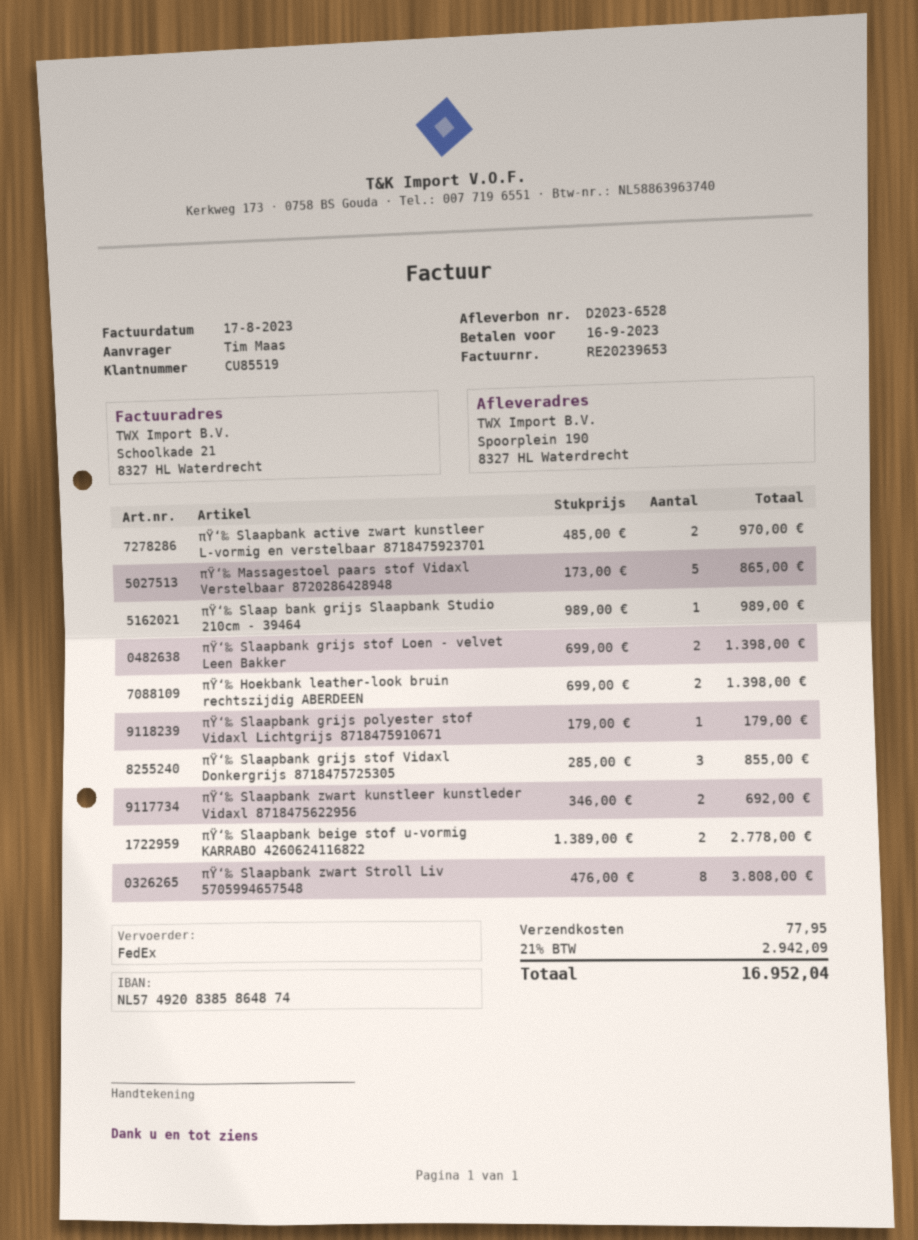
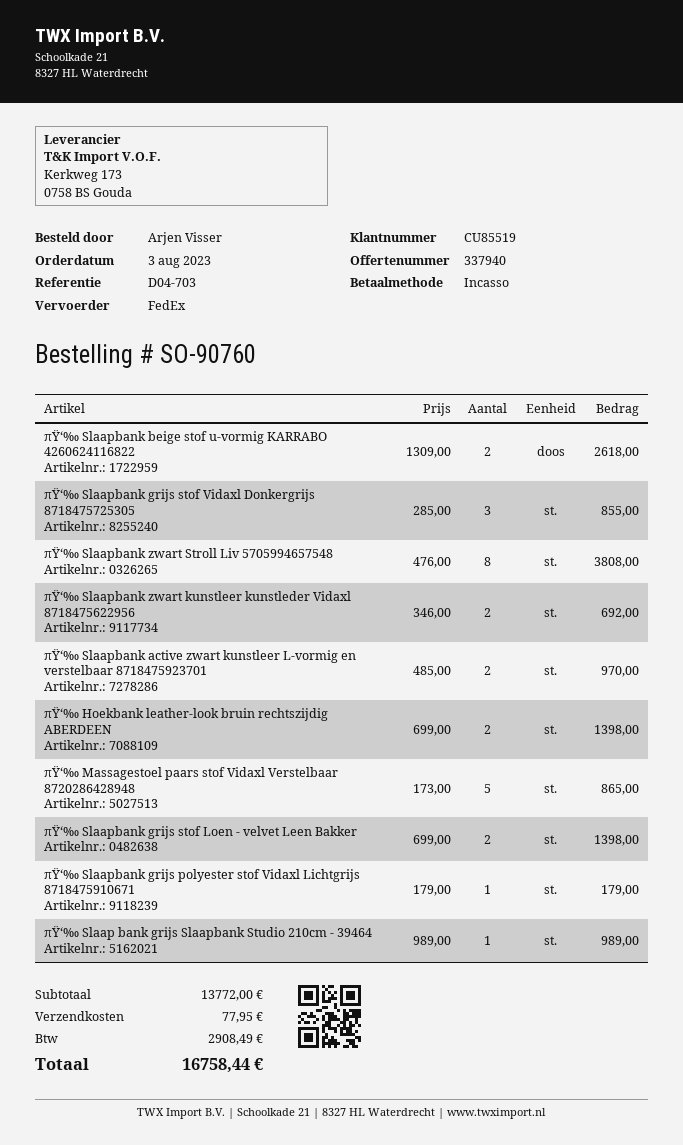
ordered by: Tim Maas -> Arjen Visser
πŸ‘‰ Slaapbank beige stof u-vormig KARRABO 4260624116822: 2 x 1389.00 = 2778.00 -> 2 x 1309.00 = 2618.00
tax: 2942.09 -> 2908.49
total: 16952.04 -> 16758.44

